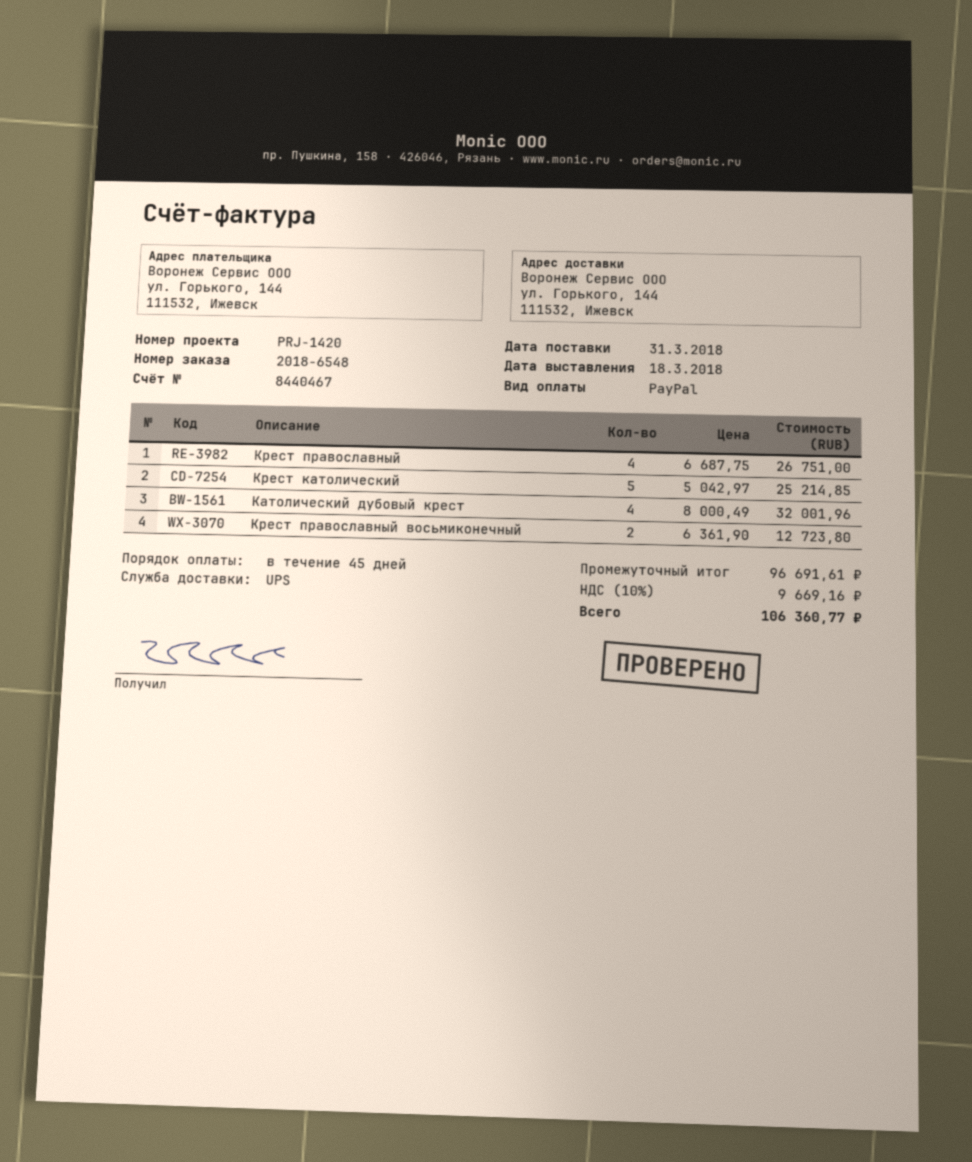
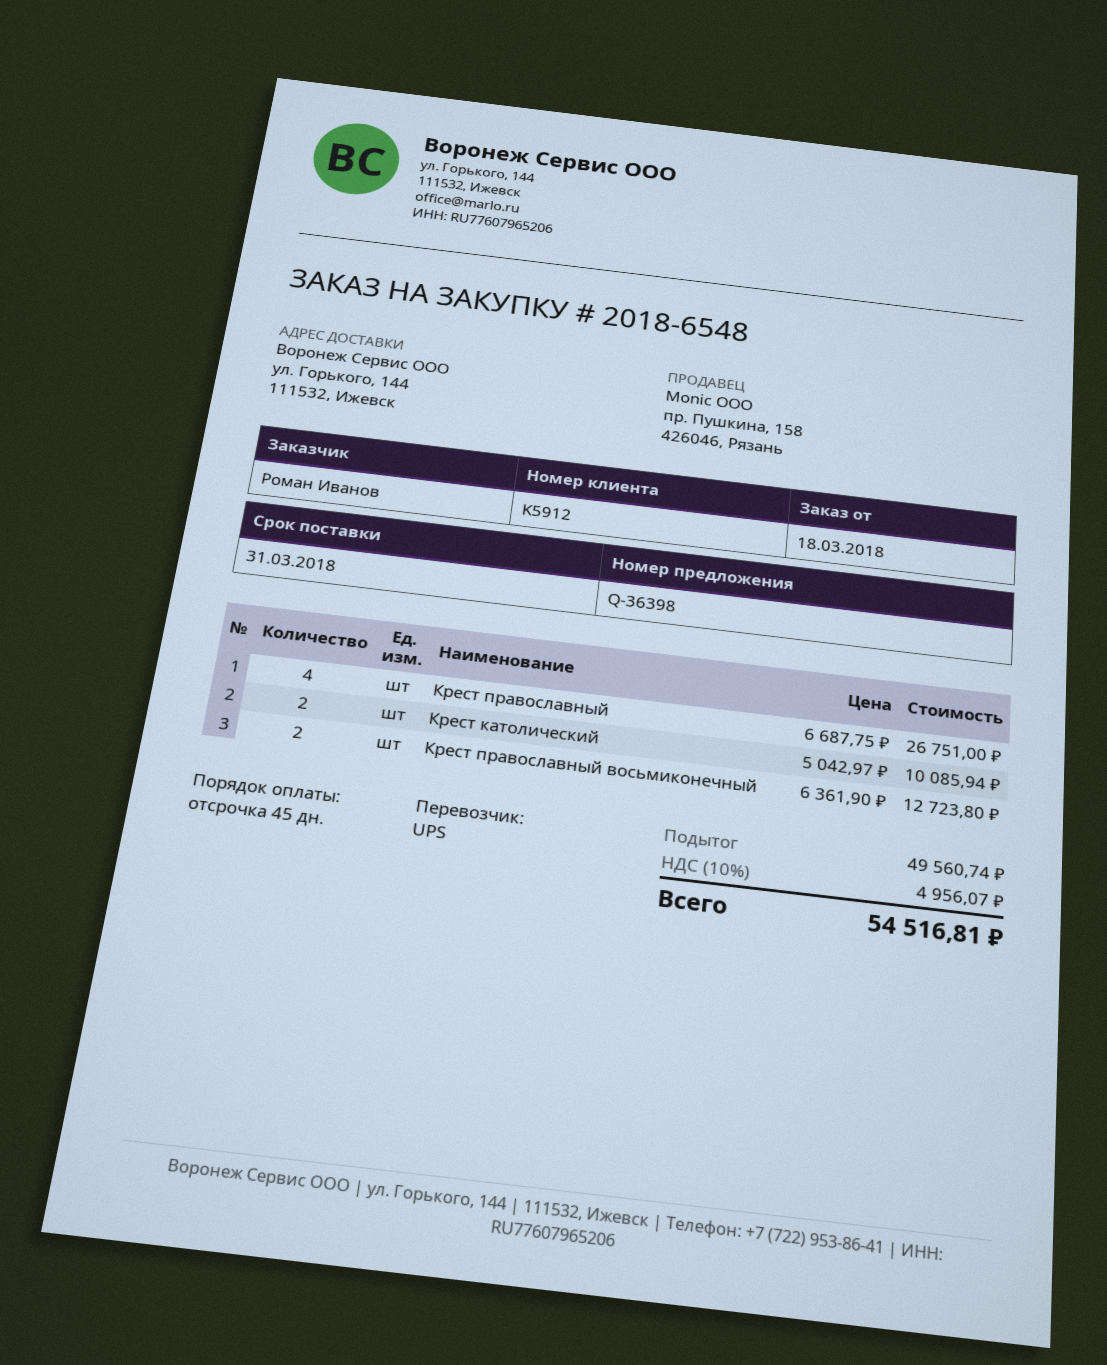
Крест католический: 5 x 5042.97 = 25214.85 -> 2 x 5042.97 = 10085.94
Католический дубовый крест: 4 x 8000.49 = 32001.96 -> none
subtotal: 96691.61 -> 49560.74
tax: 10% = 9669.16 -> 10% = 4956.07
total: 106360.77 -> 54516.81

